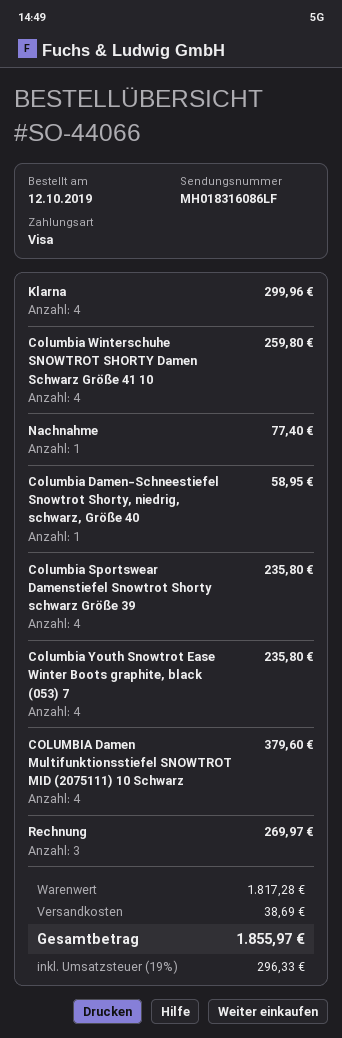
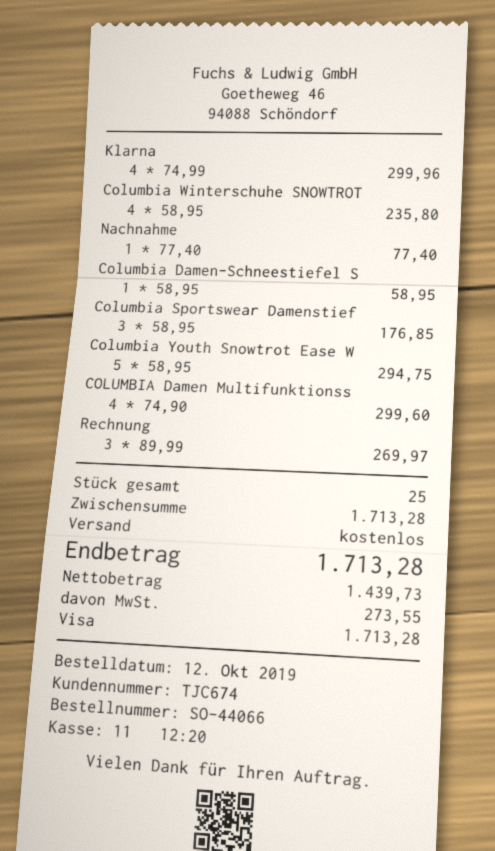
Columbia Winterschuhe SNOWTROT SHORTY Damen Schwarz Größe 41 10: 4 for 259.80 -> 4 for 235.80
Columbia Sportswear Damenstiefel Snowtrot Shorty schwarz Größe 39: 4 for 235.80 -> 3 for 176.85
Columbia Youth Snowtrot Ease Winter Boots graphite, black (053) 7: 4 for 235.80 -> 5 for 294.75
COLUMBIA Damen Multifunktionsstiefel SNOWTROT MID (2075111) 10 Schwarz: 4 for 379.60 -> 4 for 299.60
subtotal: 1817.28 -> 1713.28
shipping: 38.69 -> 0.00
tax: 296.33 -> 273.55
total: 1855.97 -> 1713.28

